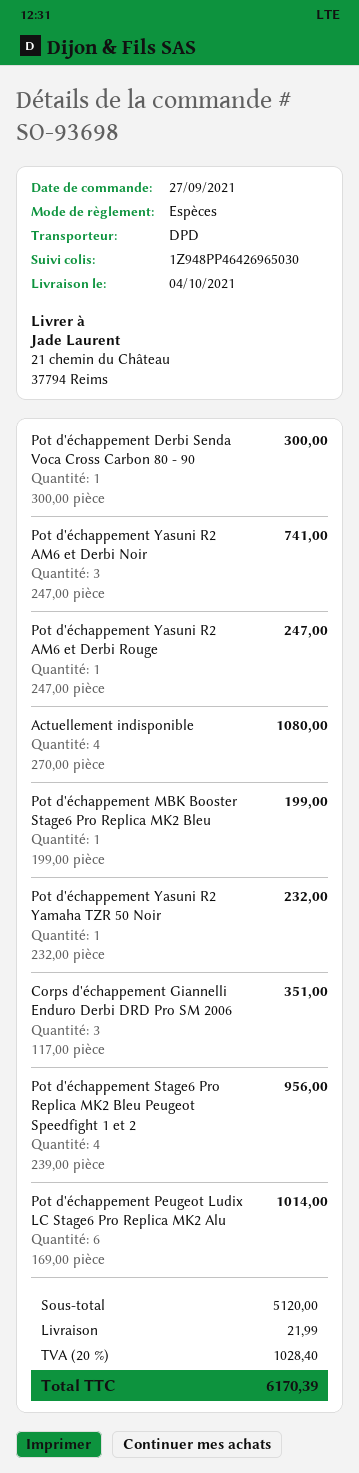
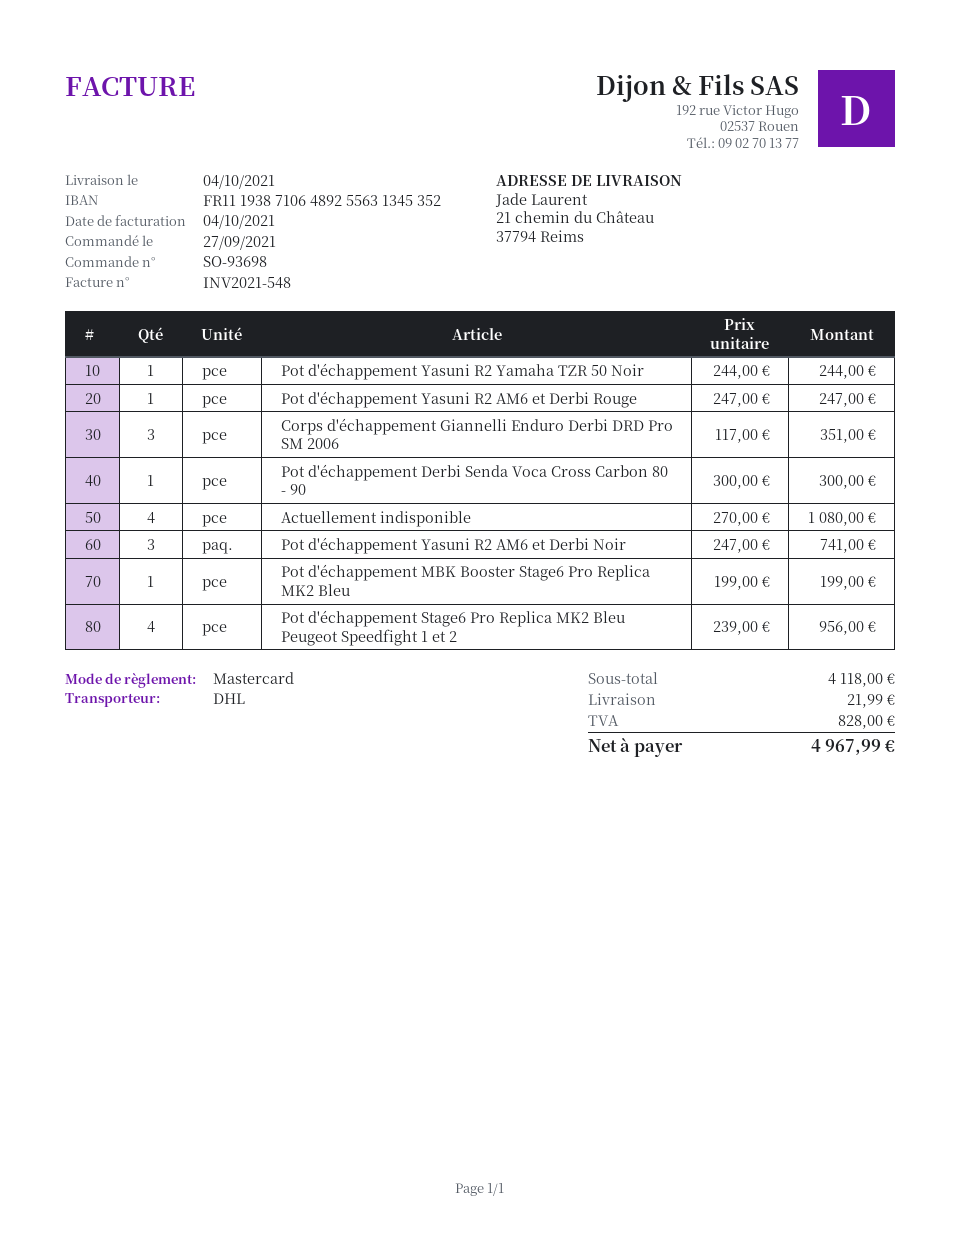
payment method: cash -> Mastercard
shipping method: DPD -> DHL
Pot d'échappement Yasuni R2 Yamaha TZR 50 Noir: 1 x 232.00 = 232.00 -> 1 x 244.00 = 244.00
Pot d'échappement Peugeot Ludix LC Stage6 Pro Replica MK2 Alu: 6 x 169.00 = 1014.00 -> none
subtotal: 5120.00 -> 4118.00
tax: 1028.40 -> 828.00
total: 6170.39 -> 4967.99

